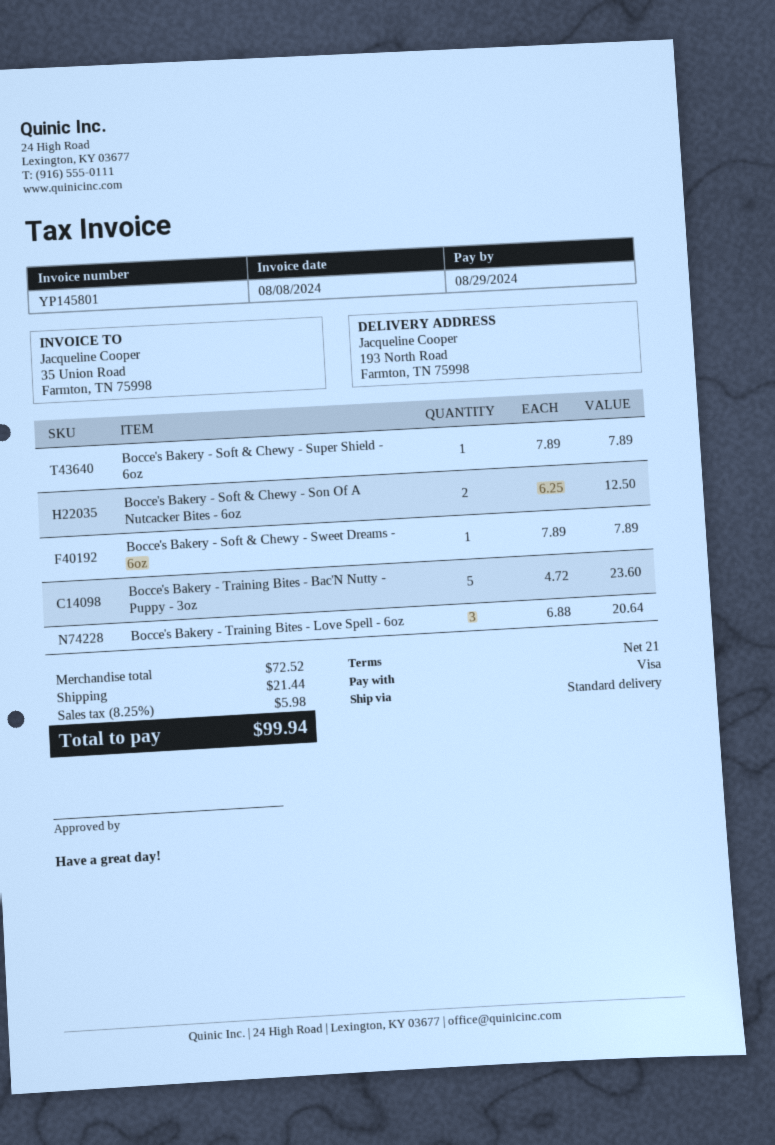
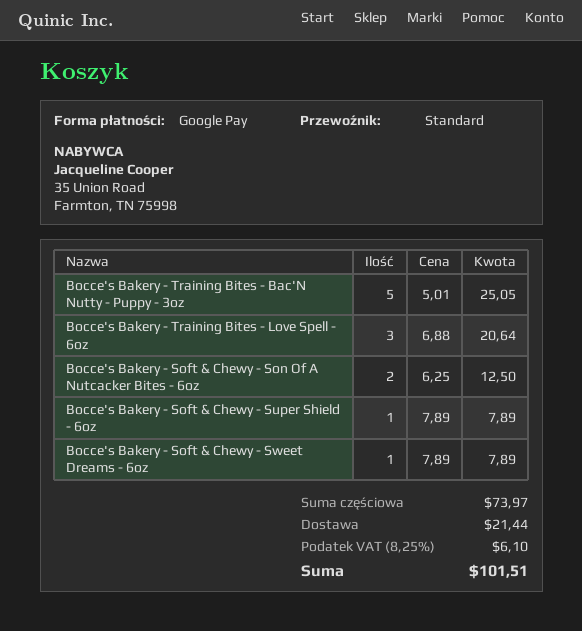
payment method: Visa -> Google Pay
Bocce's Bakery - Training Bites - Bac'N Nutty - Puppy - 3oz: 5 x 4.72 = 23.60 -> 5 x 5.01 = 25.05
subtotal: 72.52 -> 73.97
tax: 8.25% = 5.98 -> 8.25% = 6.10
total: 99.94 -> 101.51

